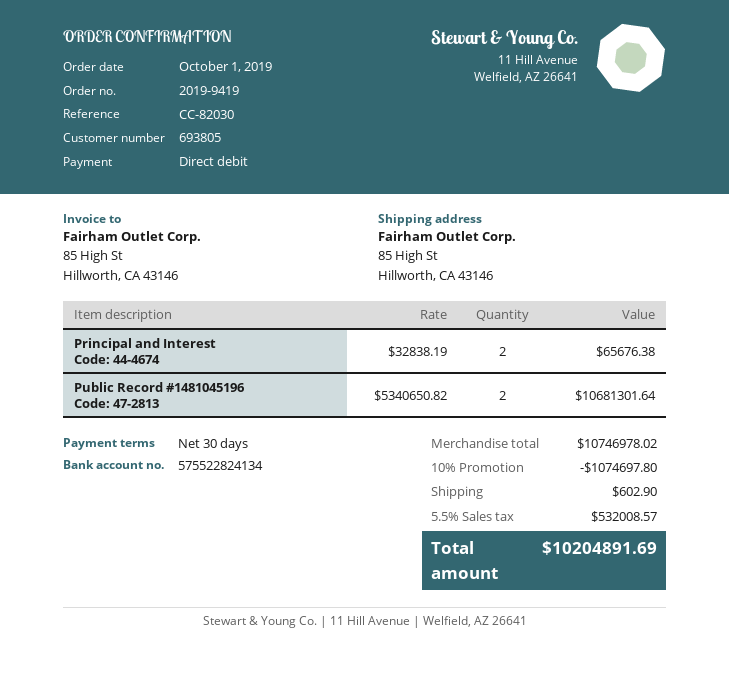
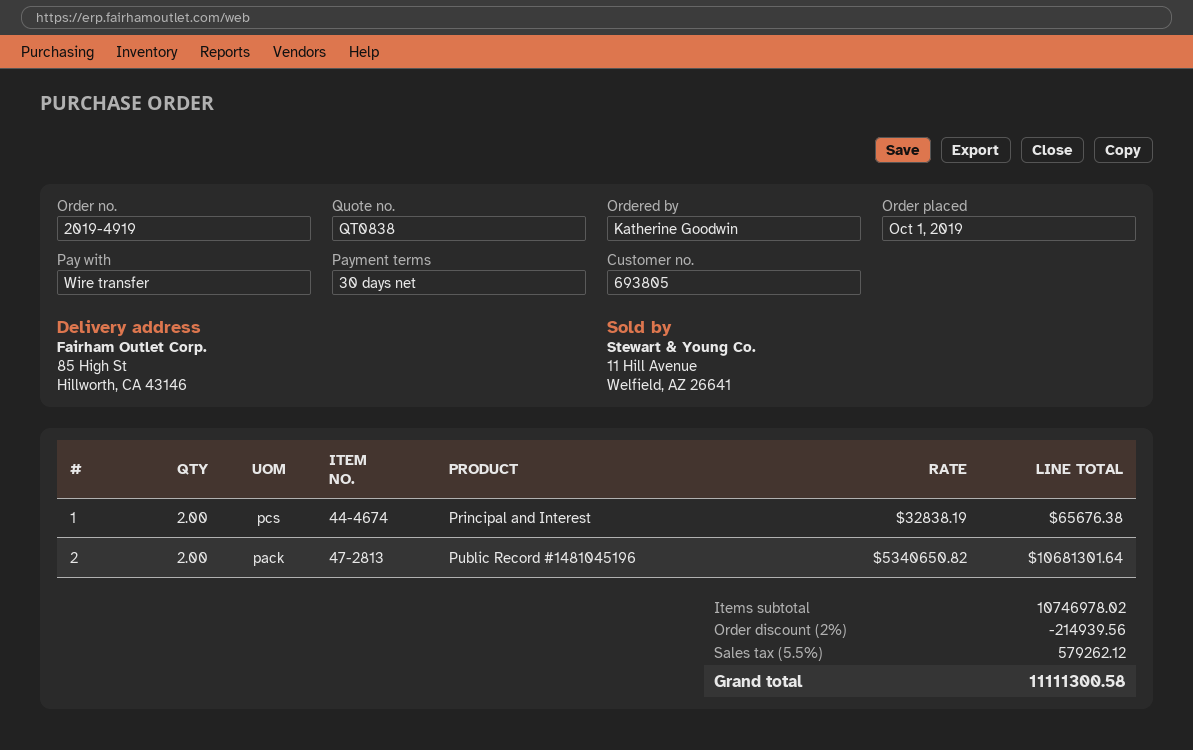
order number: 2019-9419 -> 2019-4919
payment method: direct debit -> bank transfer
discount: 10% = 1074697.80 -> 2% = 214939.56
shipping: 602.90 -> none
tax: 5.5% = 532008.57 -> 5.5% = 579262.12
total: 10204891.69 -> 11111300.58

